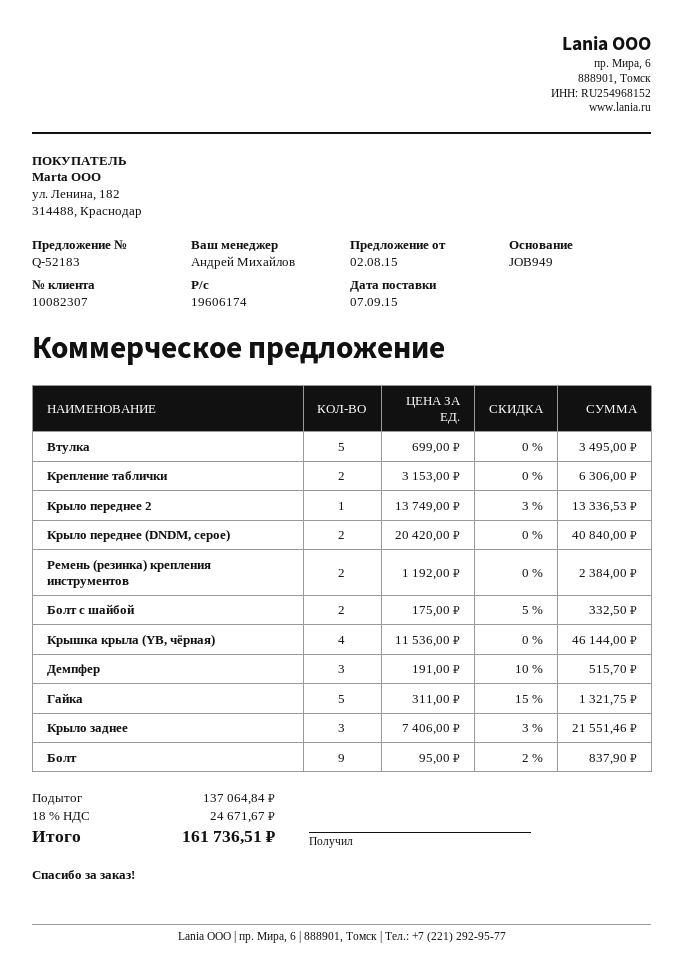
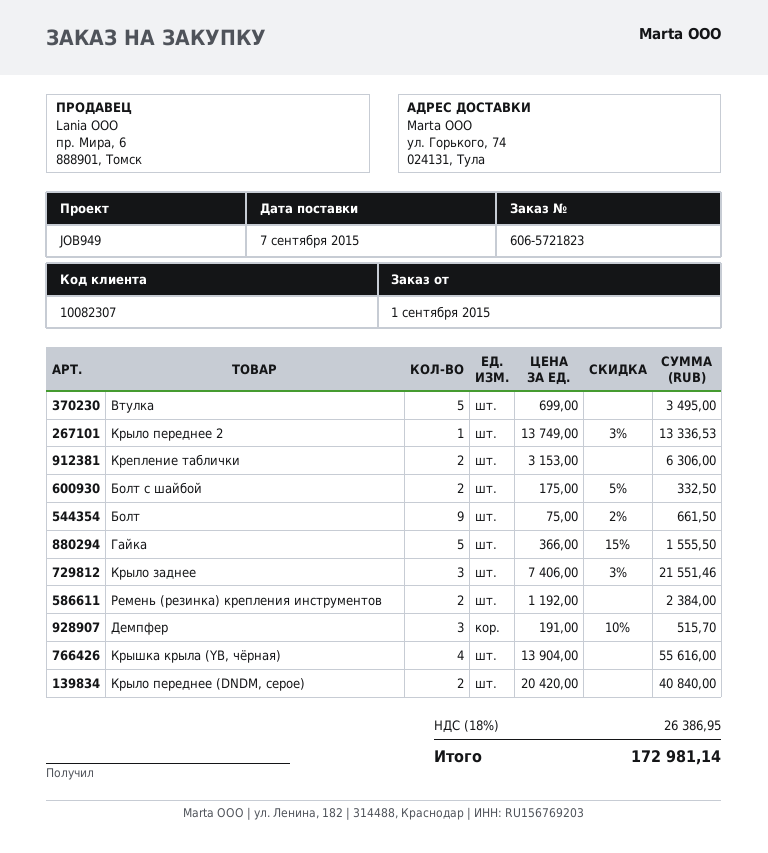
Крышка крыла (YB, чёрная): 4 x 11536.00 = 46144.00 -> 4 x 13904.00 = 55616.00
Гайка: 5 x 311.00 - 15% = 1321.75 -> 5 x 366.00 - 15% = 1555.50
Болт: 9 x 95.00 - 2% = 837.90 -> 9 x 75.00 - 2% = 661.50
tax: 18% = 24671.67 -> 18% = 26386.95
total: 161736.51 -> 172981.14

